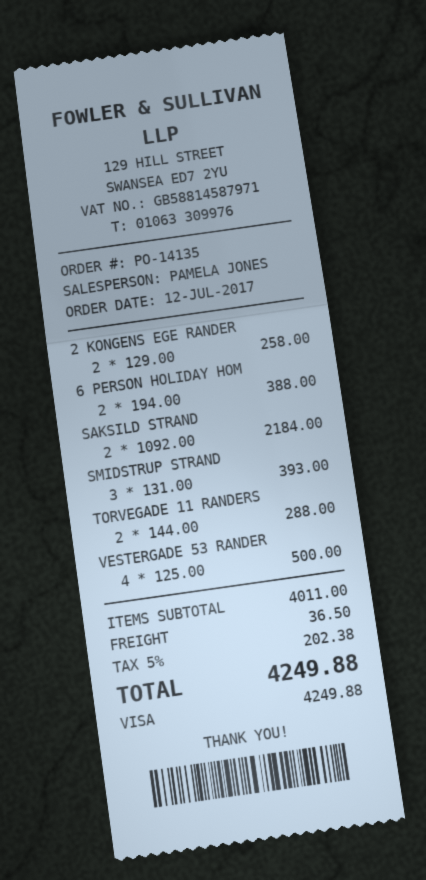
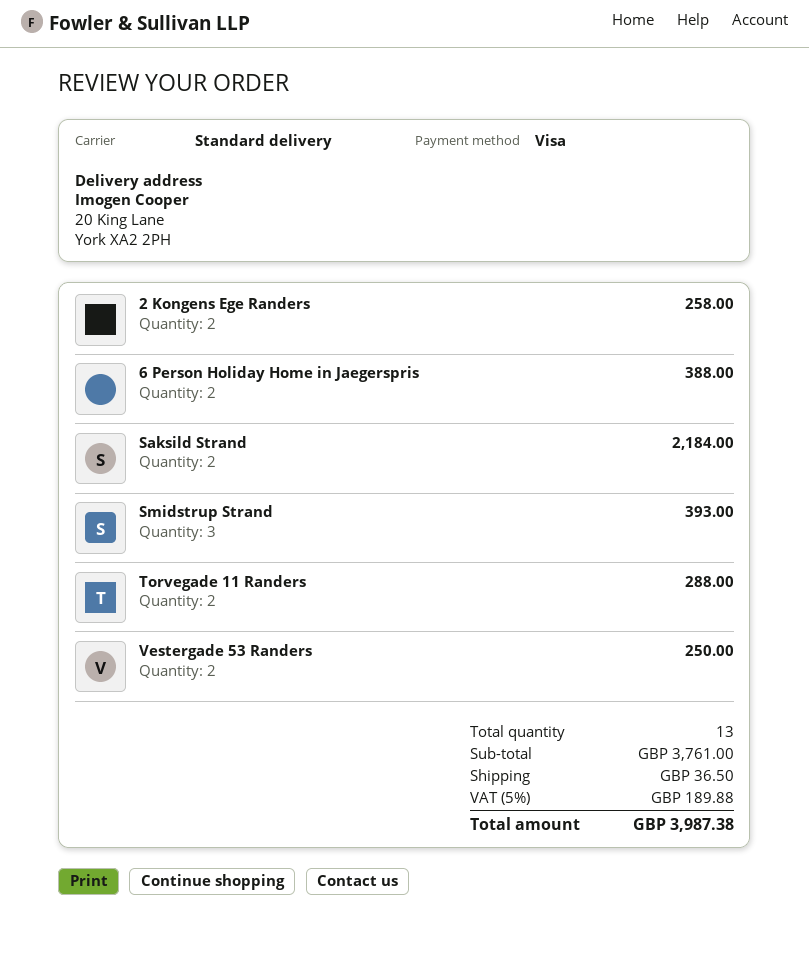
VESTERGADE 53 RANDER: 4 for 500.00 -> 2 for 250.00
subtotal: 4011.00 -> 3761.00
tax: 5% = 202.38 -> 5% = 189.88
total: 4249.88 -> 3987.38

